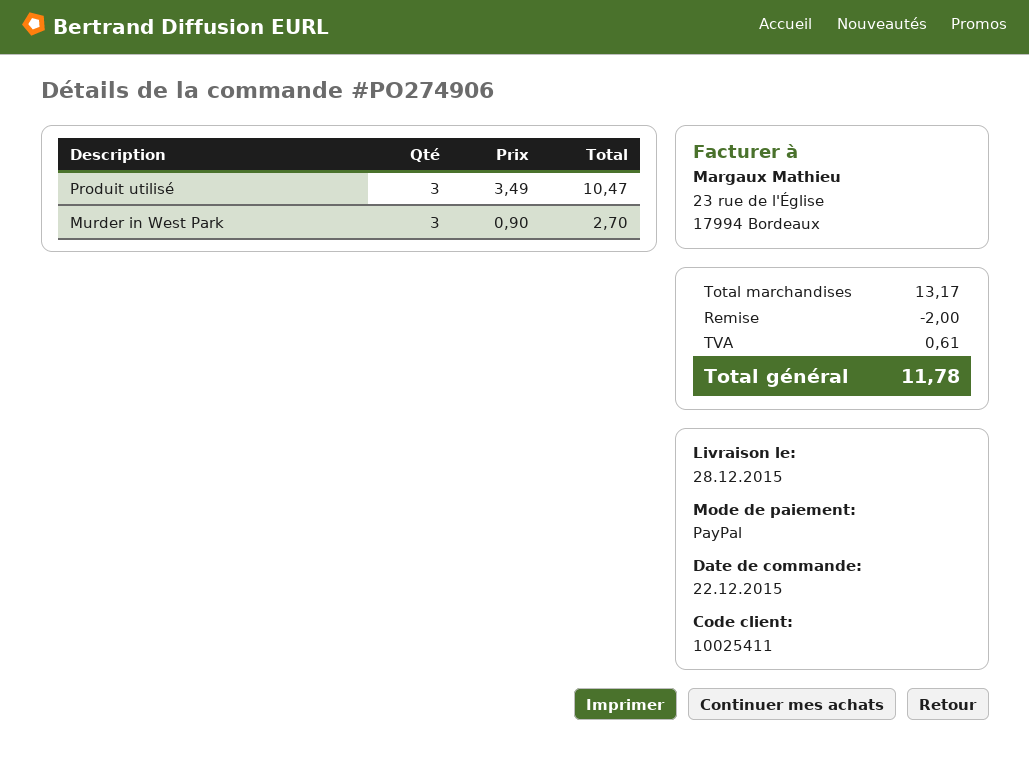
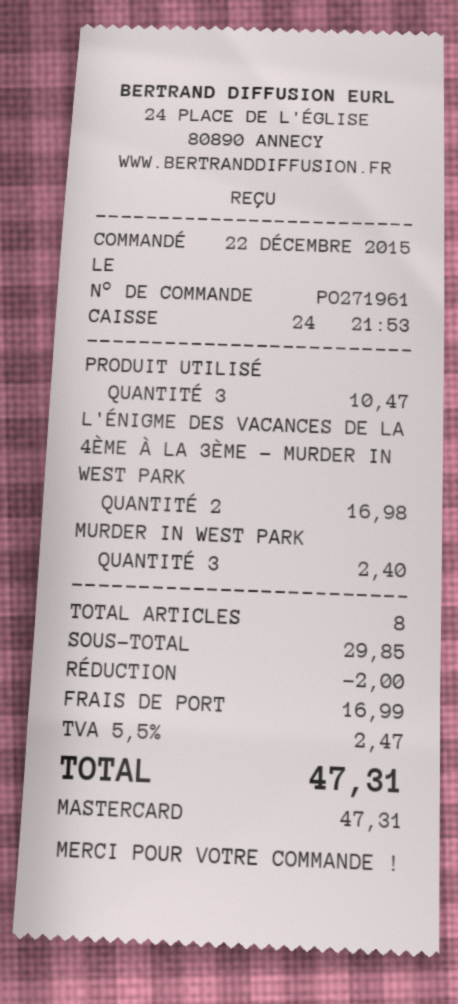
order number: PO274906 -> PO271961
payment method: PayPal -> Mastercard
Murder in West Park: 3 for 2.70 -> 3 for 2.40
L'ÉNIGME DES VACANCES DE LA 4ÈME À LA 3ÈME - MURDER IN WEST PARK: none -> 2 for 16.98
subtotal: 13.17 -> 29.85
shipping: none -> 16.99
tax: 0.61 -> 2.47
total: 11.78 -> 47.31

